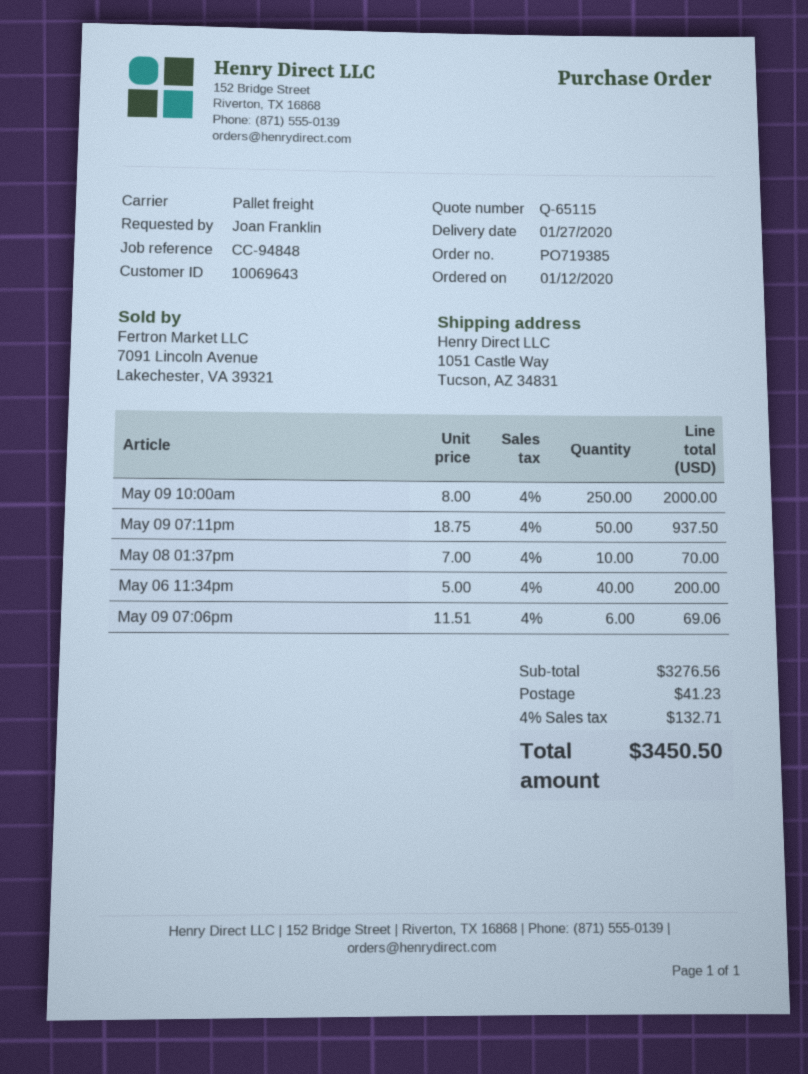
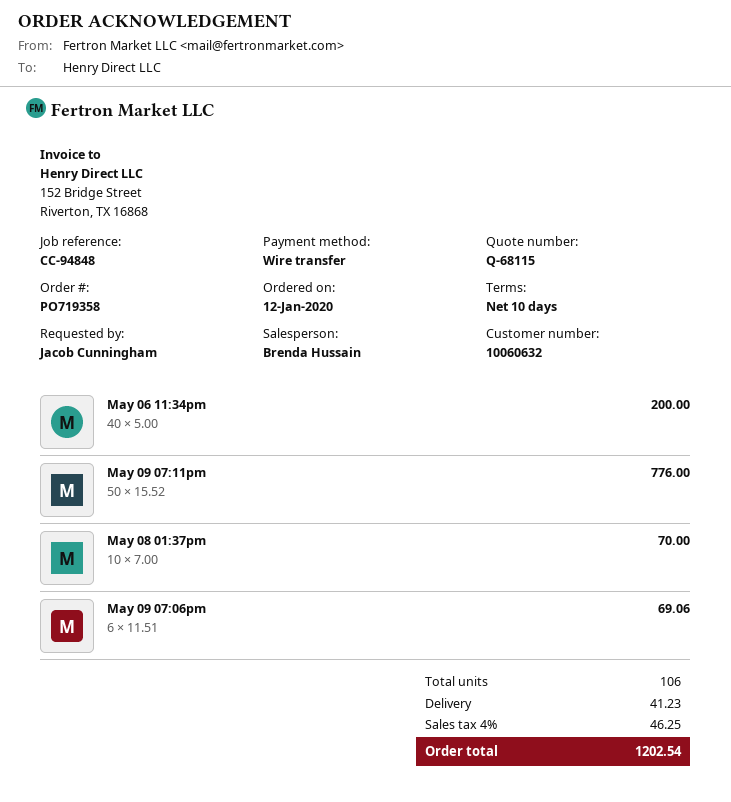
quote number: Q-65115 -> Q-68115
order number: PO719385 -> PO719358
customer number: 10069643 -> 10060632
ordered by: Joan Franklin -> Jacob Cunningham
May 09 10:00am: 250 x 8.00 = 2000.00 -> none
May 09 07:11pm: 50 x 18.75 = 937.50 -> 50 x 15.52 = 776.00
tax: 4% = 132.71 -> 4% = 46.25
total: 3450.50 -> 1202.54

